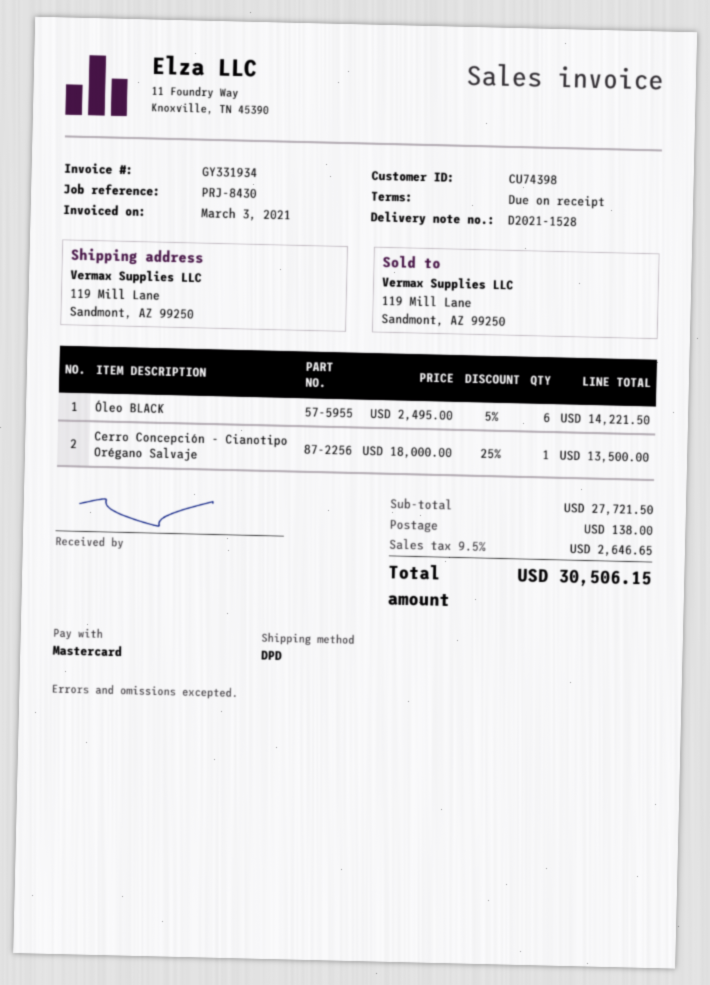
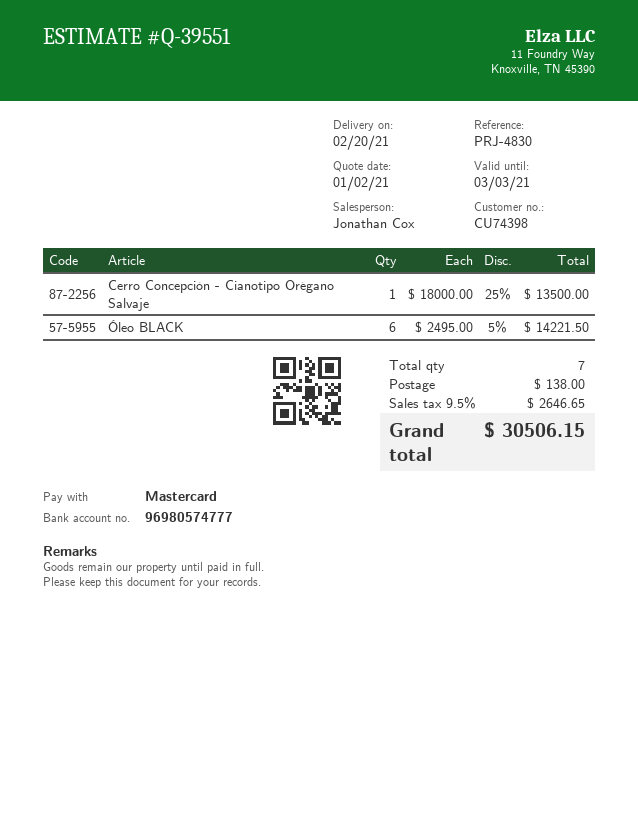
reference: PRJ-8430 -> PRJ-4830

